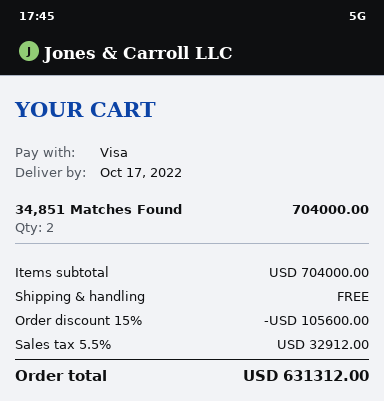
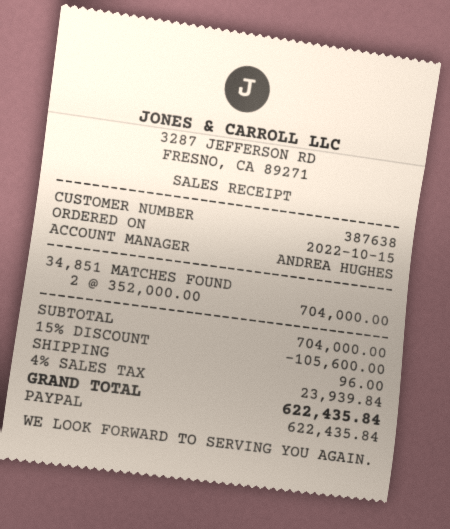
payment method: Visa -> PayPal
shipping: 0.00 -> 96.00
tax: 5.5% = 32912.00 -> 4% = 23939.84
total: 631312.00 -> 622435.84

